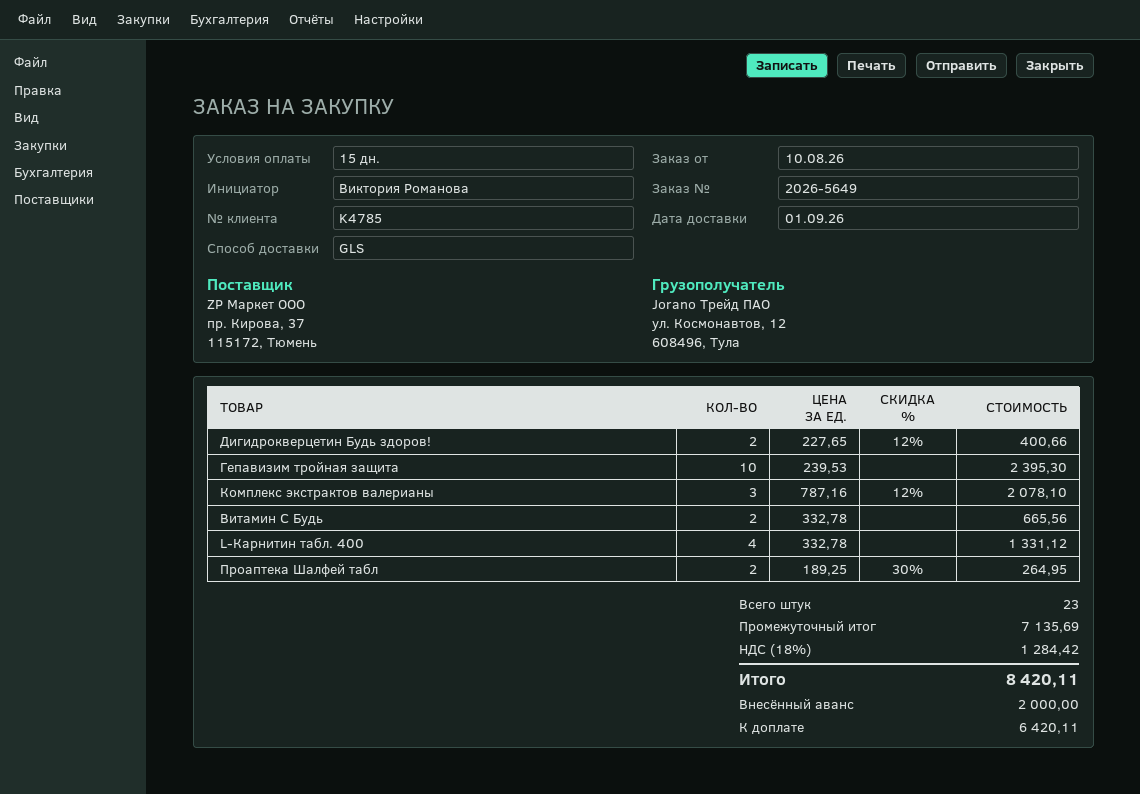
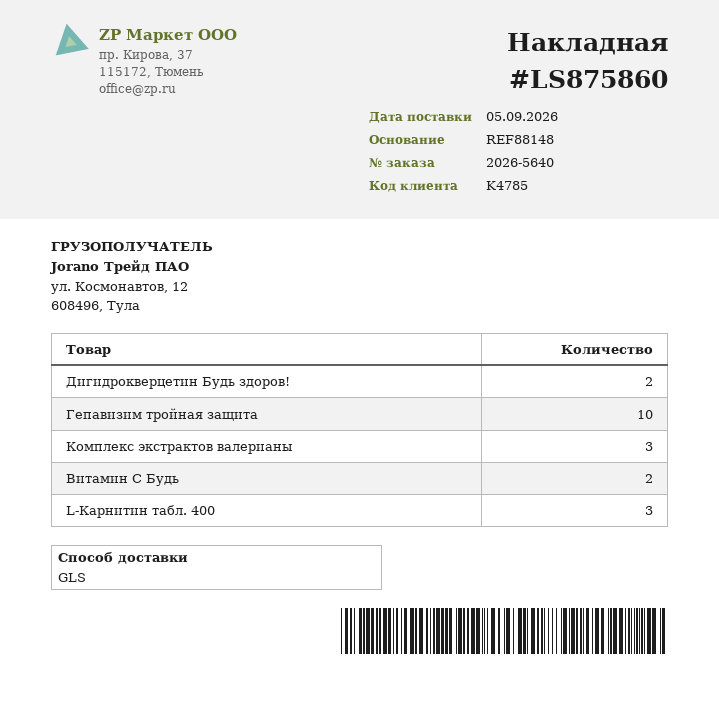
order number: 2026-5649 -> 2026-5640
delivery date: 2026-09-01 -> 2026-09-05
L-Карнитин табл. 400: 4 -> 3
Проаптека Шалфей табл: 2 -> none

